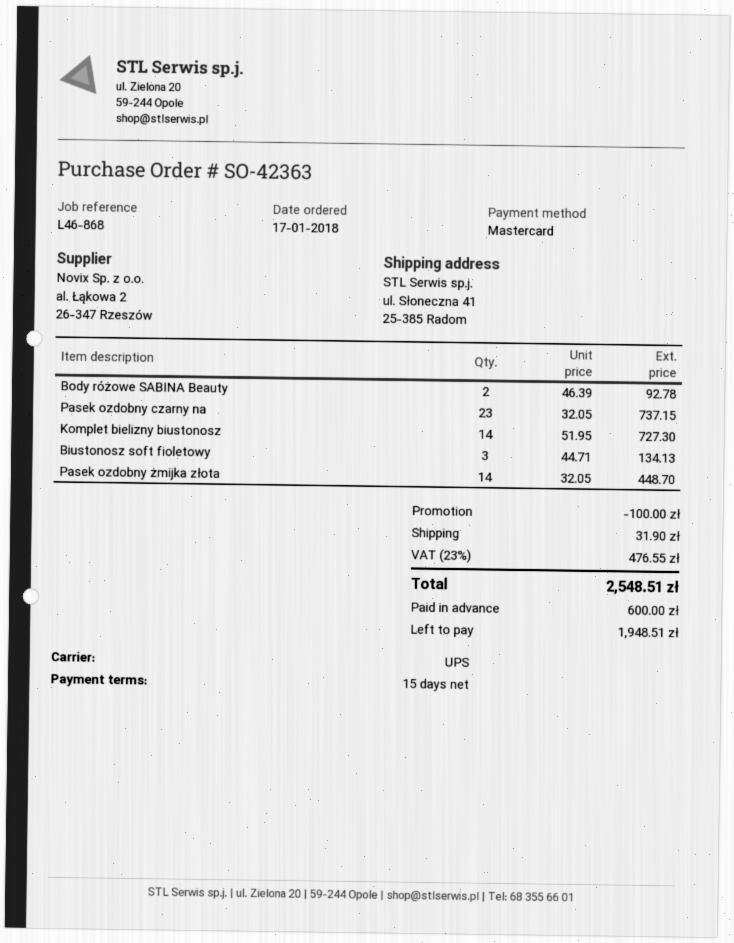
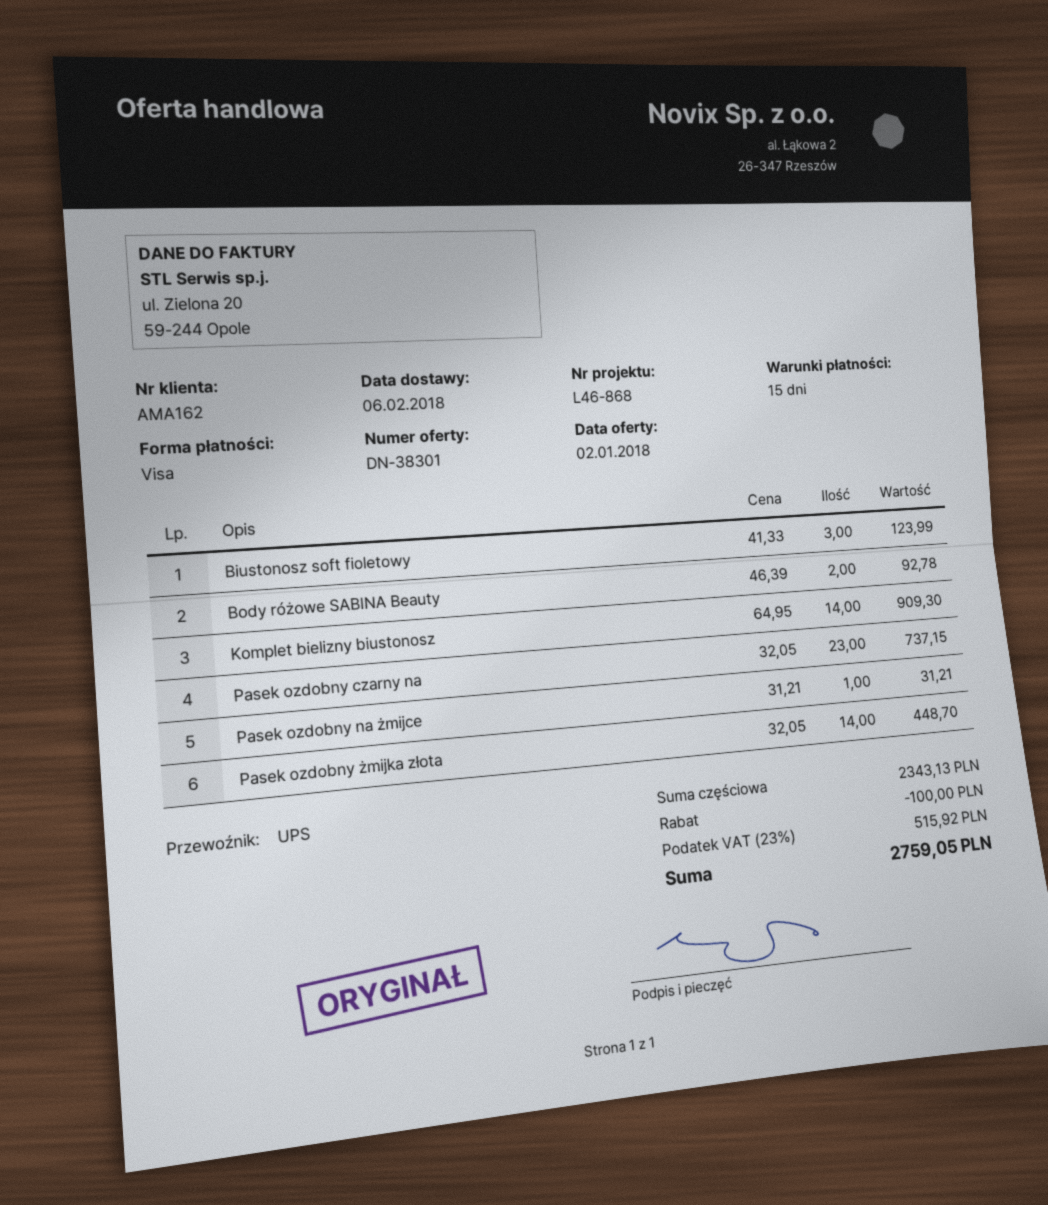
payment method: Mastercard -> Visa
Komplet bielizny biustonosz: 14 x 51.95 = 727.30 -> 14 x 64.95 = 909.30
Biustonosz soft fioletowy: 3 x 44.71 = 134.13 -> 3 x 41.33 = 123.99
Pasek ozdobny na żmijce: none -> 1 x 31.21 = 31.21
shipping: 31.90 -> none
tax: 23% = 476.55 -> 23% = 515.92
total: 2548.51 -> 2759.05

